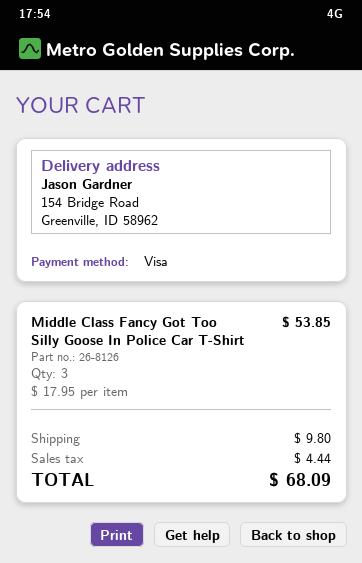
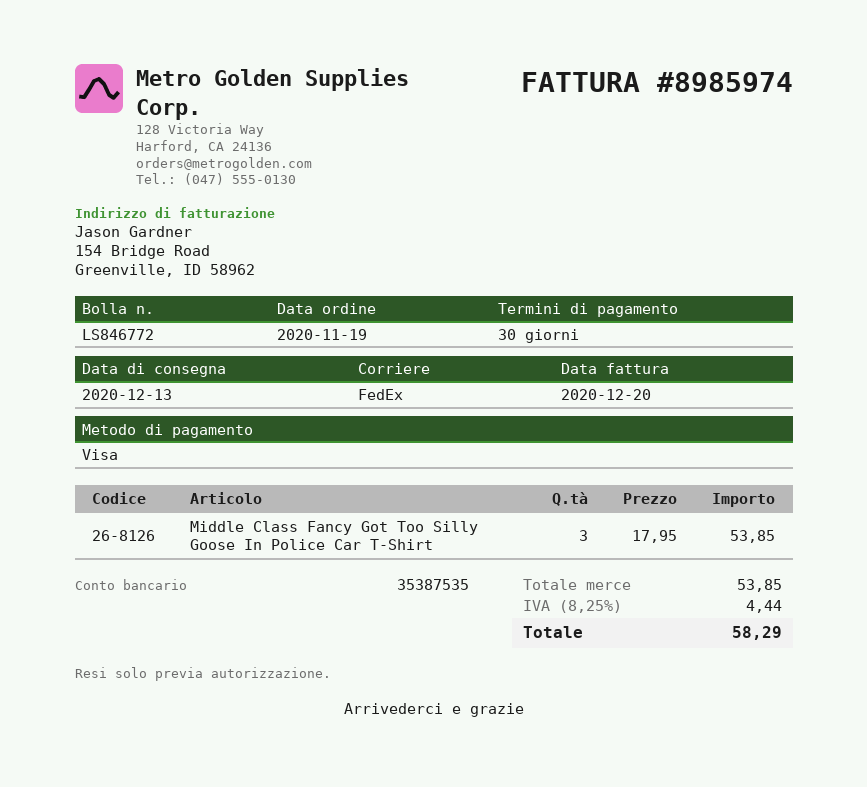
shipping: 9.80 -> none
total: 68.09 -> 58.29

